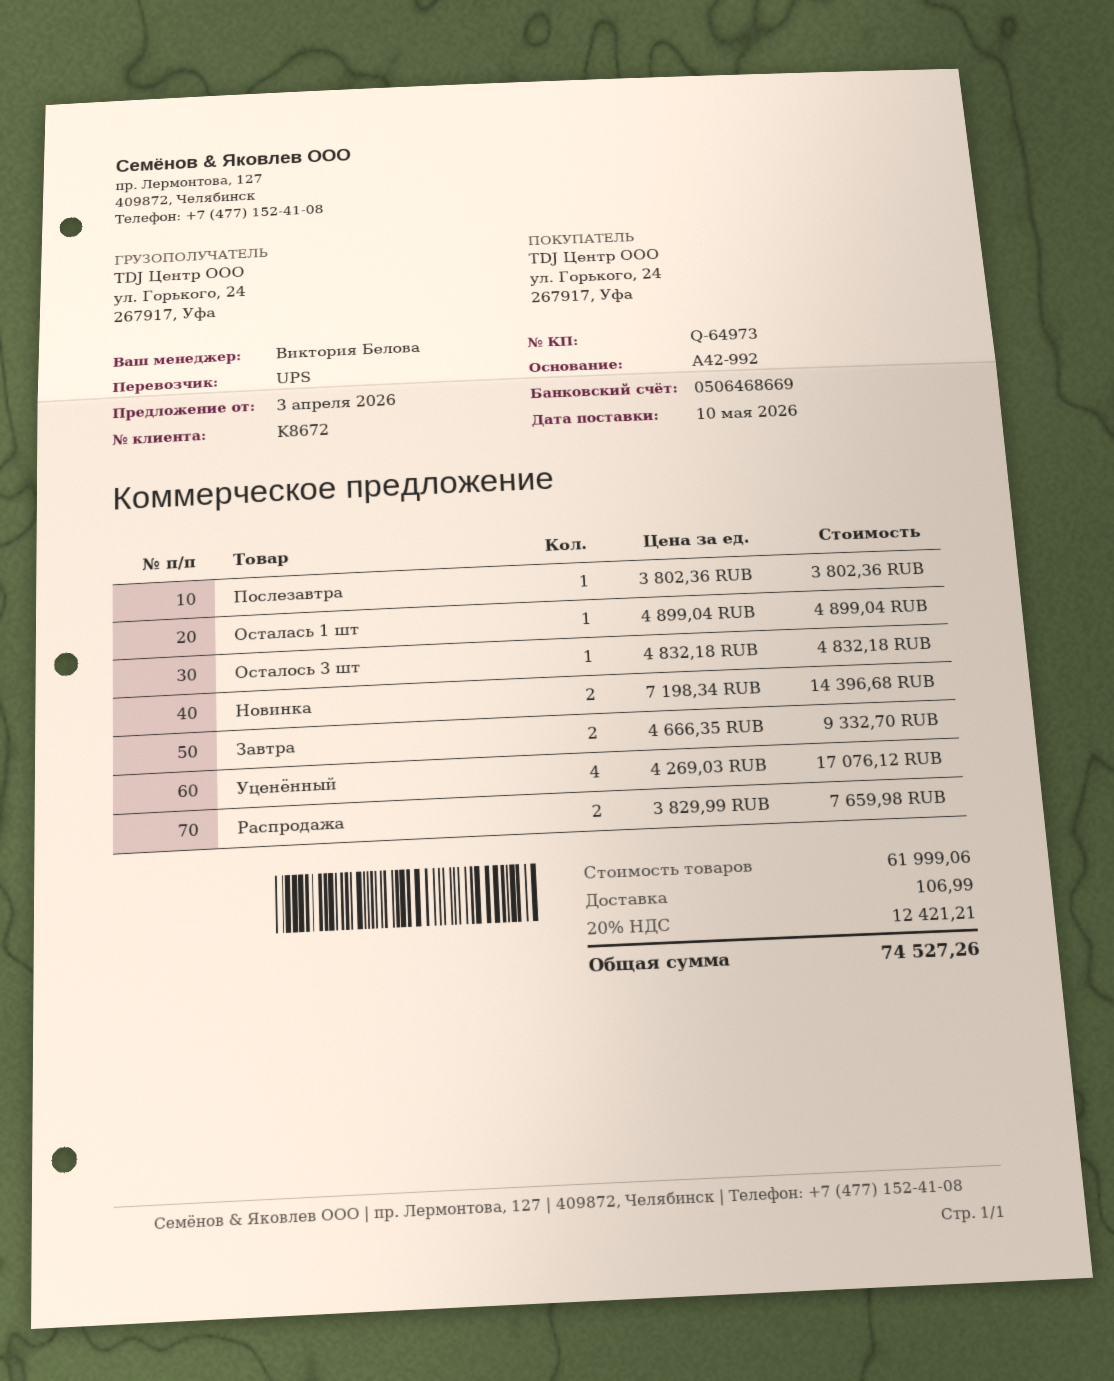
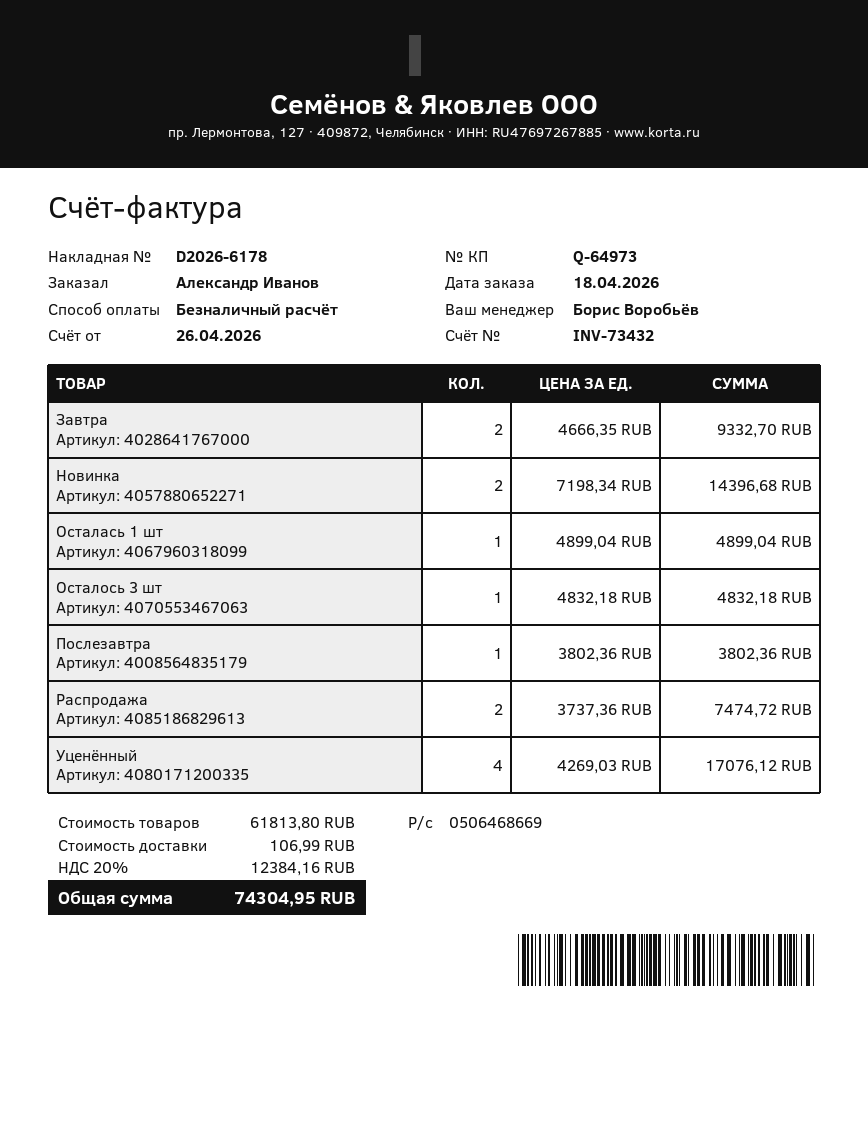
sales rep: Виктория Белова -> Борис Воробьёв
Распродажа: 2 x 3829.99 = 7659.98 -> 2 x 3737.36 = 7474.72
subtotal: 61999.06 -> 61813.80
tax: 20% = 12421.21 -> 20% = 12384.16
total: 74527.26 -> 74304.95

